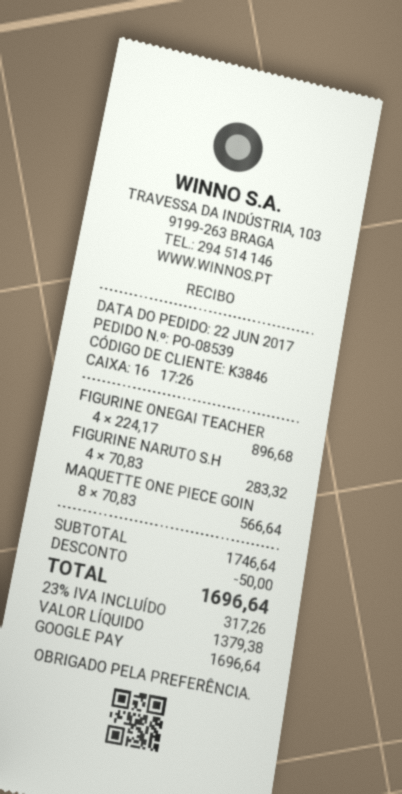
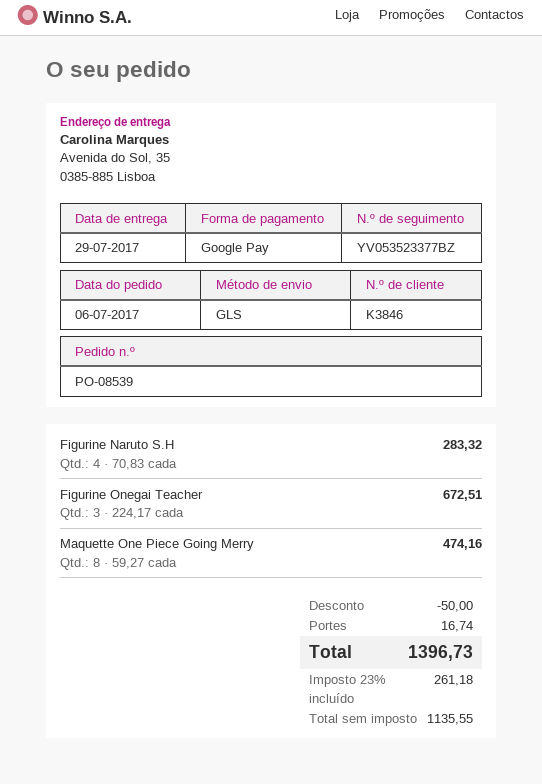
order date: 2017-06-22 -> 2017-07-06
FIGURINE ONEGAI TEACHER: 4 x 224.17 = 896.68 -> 3 x 224.17 = 672.51
MAQUETTE ONE PIECE GOIN: 8 x 70.83 = 566.64 -> 8 x 59.27 = 474.16
shipping: none -> 16.74
net: 1379.38 -> 1135.55
tax: 23% = 317.26 -> 23% = 261.18
total: 1696.64 -> 1396.73

